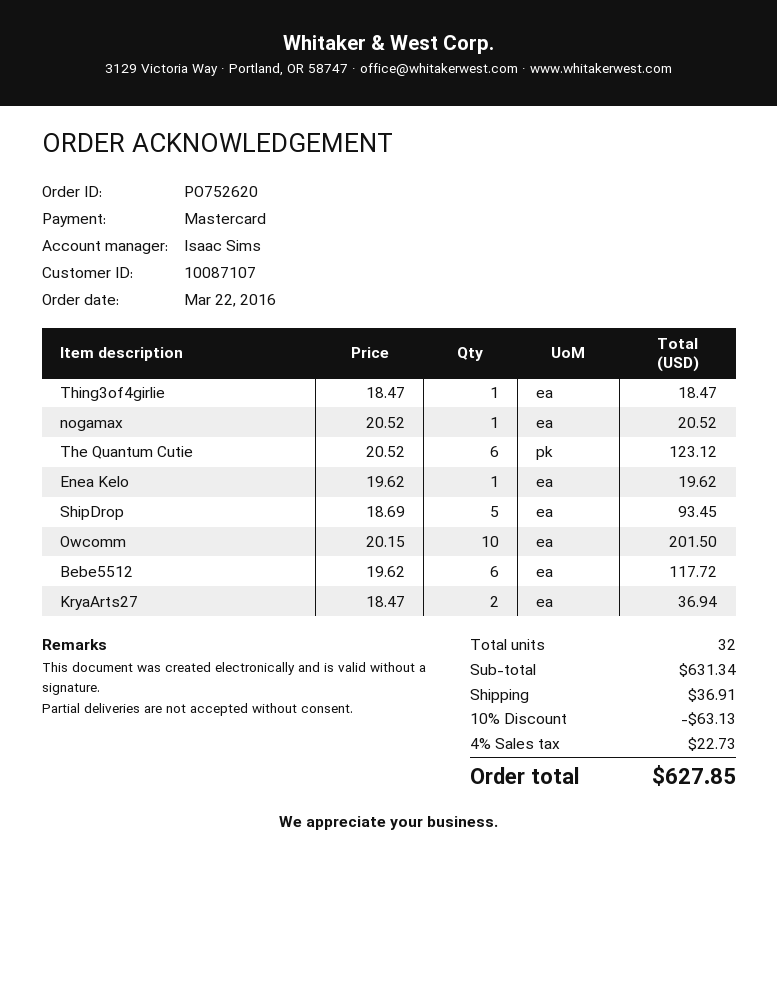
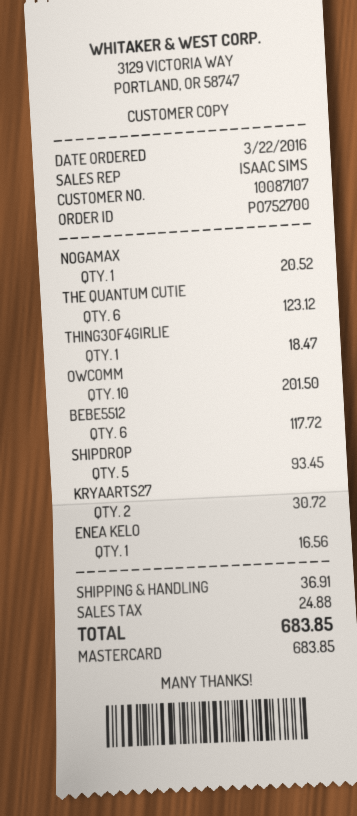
order number: PO752620 -> PO752700
Enea Kelo: 1 for 19.62 -> 1 for 16.56
KryaArts27: 2 for 36.94 -> 2 for 30.72
discount: 10% = 63.13 -> none
tax: 22.73 -> 24.88
total: 627.85 -> 683.85

